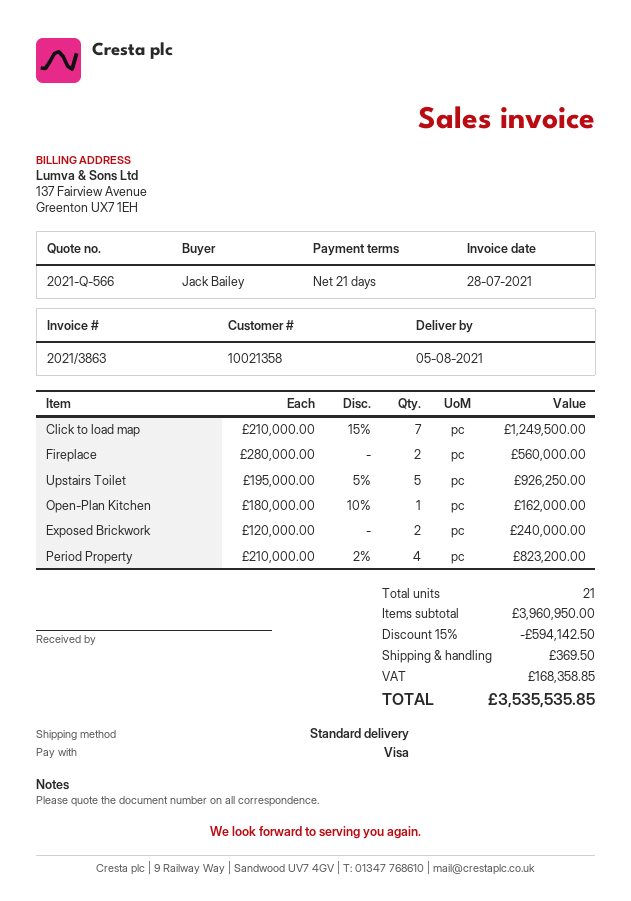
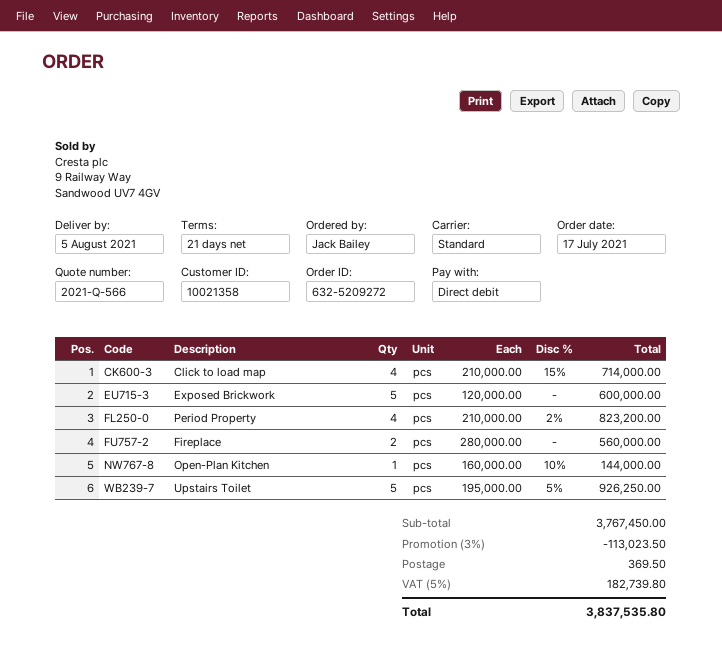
payment method: Visa -> direct debit
Click to load map: 7 x 210000.00 - 15% = 1249500.00 -> 4 x 210000.00 - 15% = 714000.00
Open-Plan Kitchen: 1 x 180000.00 - 10% = 162000.00 -> 1 x 160000.00 - 10% = 144000.00
Exposed Brickwork: 2 x 120000.00 = 240000.00 -> 5 x 120000.00 = 600000.00
subtotal: 3960950.00 -> 3767450.00
discount: 15% = 594142.50 -> 3% = 113023.50
tax: 168358.85 -> 182739.80
total: 3535535.85 -> 3837535.80

